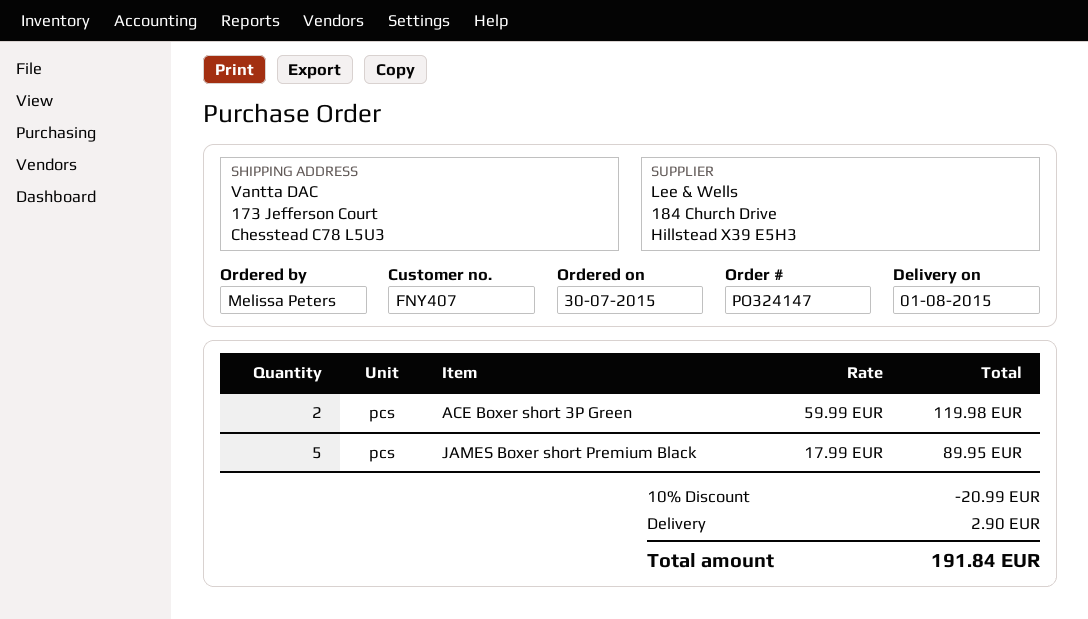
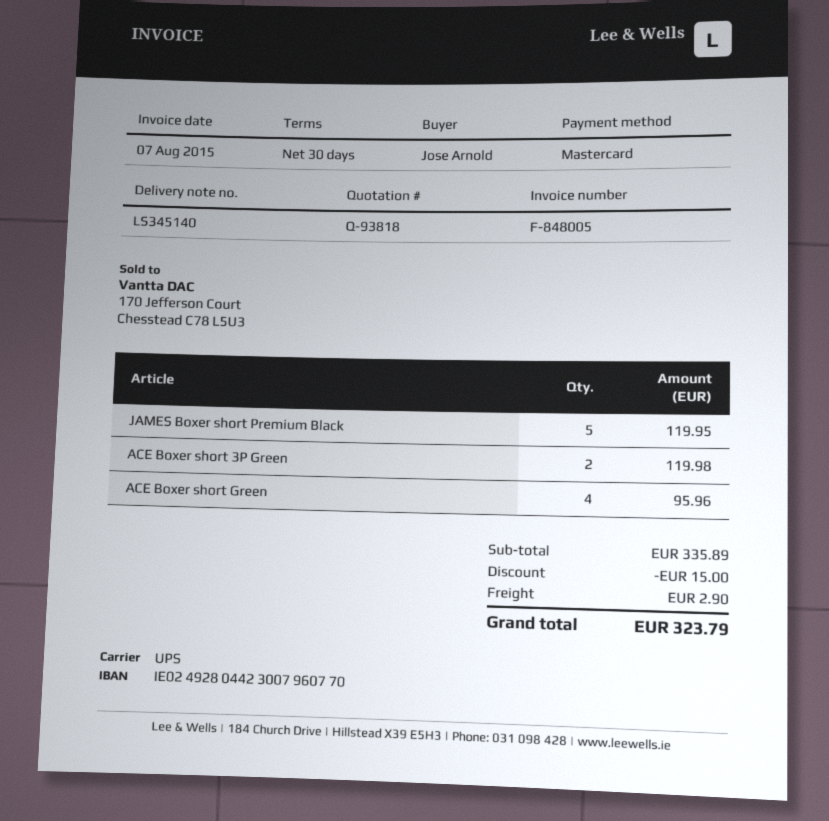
ordered by: Melissa Peters -> Jose Arnold
JAMES Boxer short Premium Black: 5 for 89.95 -> 5 for 119.95
ACE Boxer short Green: none -> 4 for 95.96
discount: 20.99 -> 15.00
total: 191.84 -> 323.79

